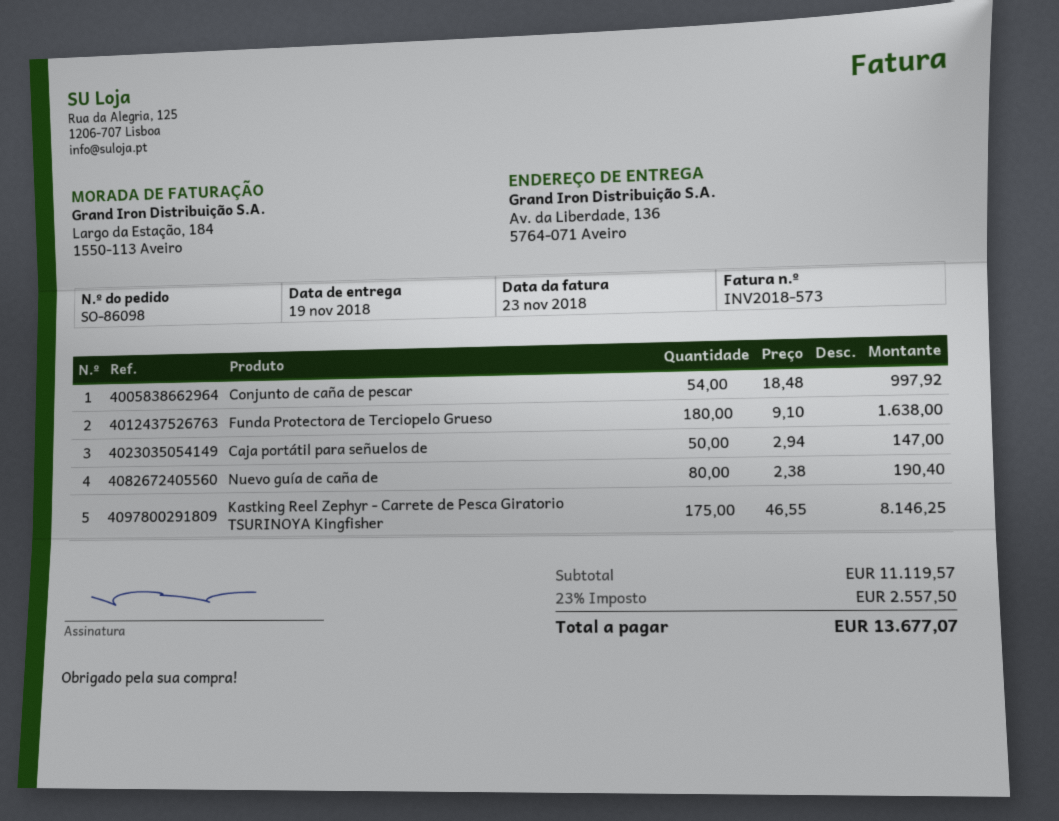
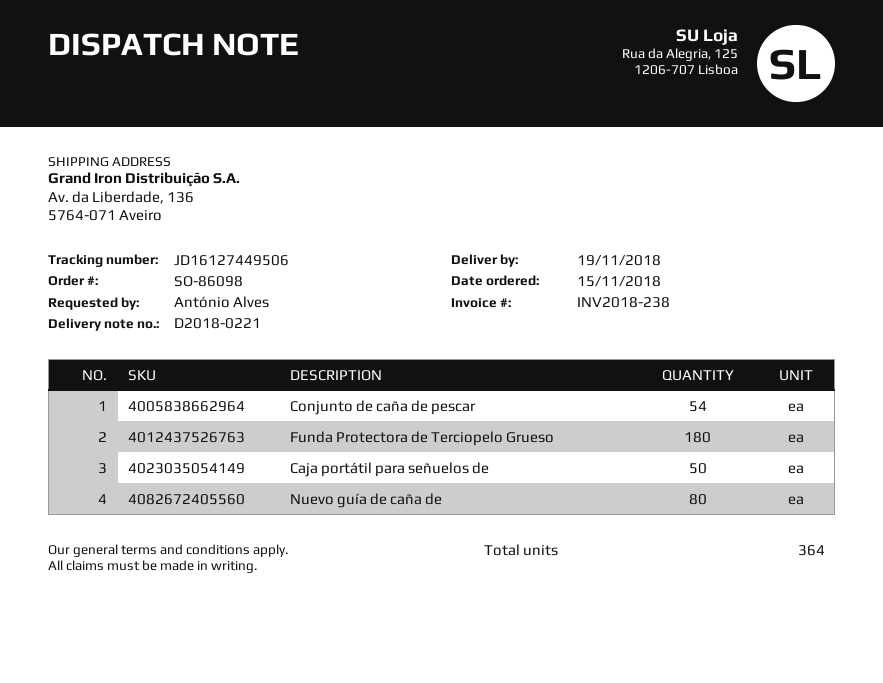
invoice number: INV2018-573 -> INV2018-238
Kastking Reel Zephyr - Carrete de Pesca Giratorio TSURINOYA Kingfisher: 175 -> none

